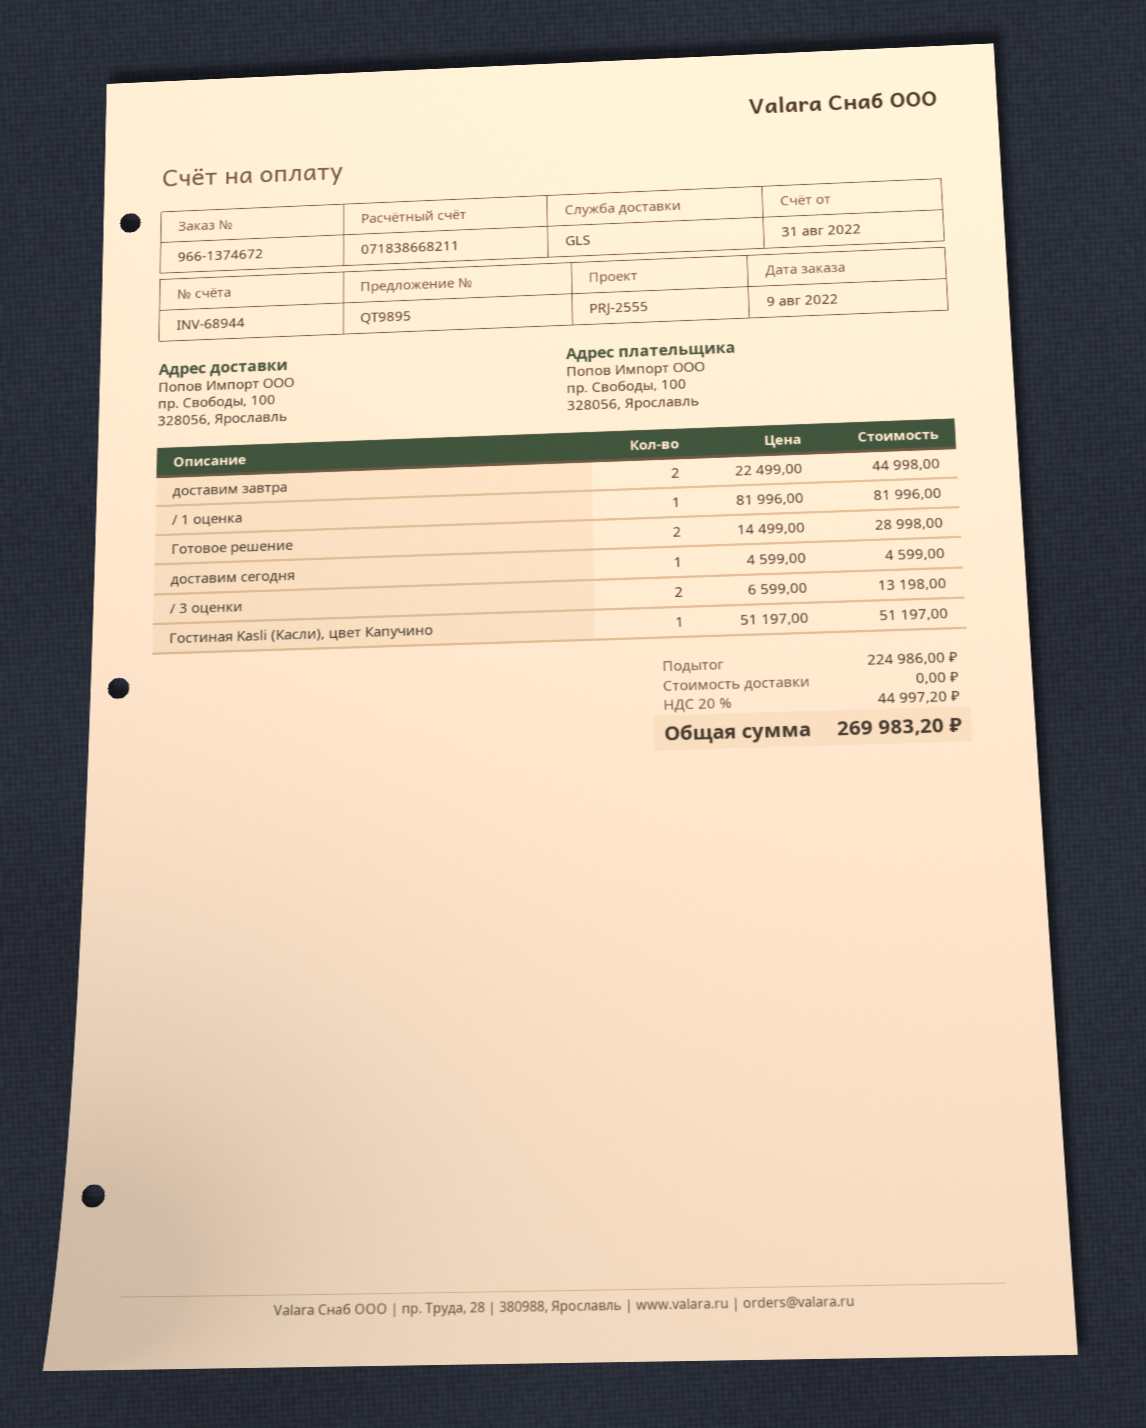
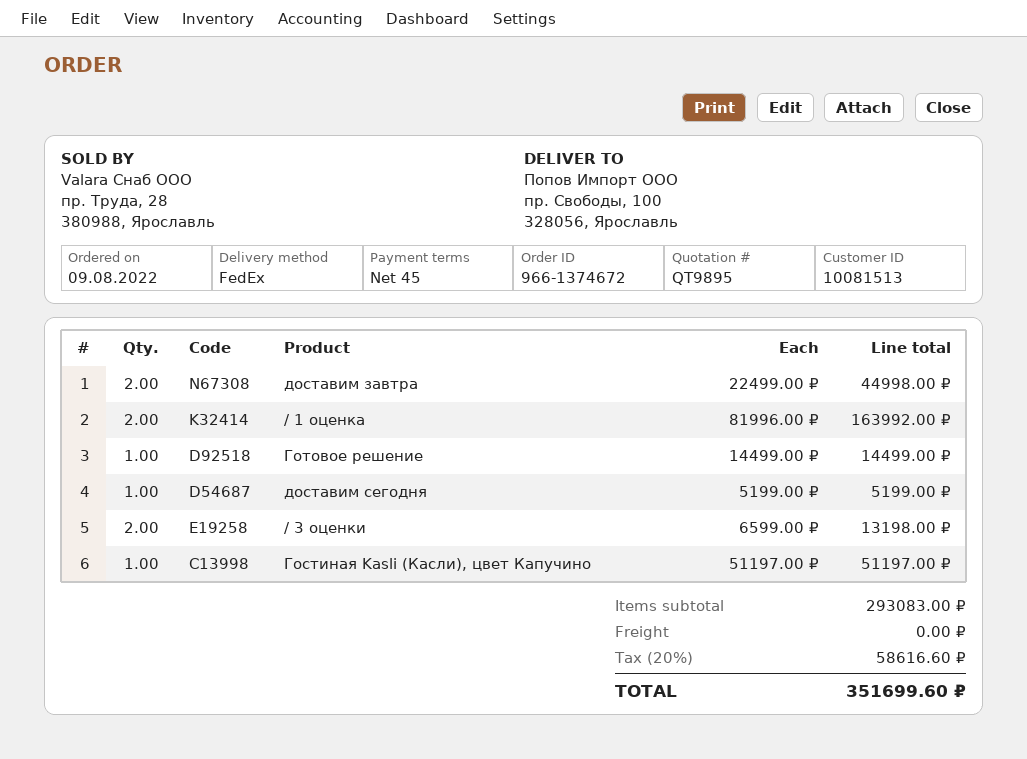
shipping method: GLS -> FedEx
/ 1 оценка: 1 x 81996.00 = 81996.00 -> 2 x 81996.00 = 163992.00
Готовое решение: 2 x 14499.00 = 28998.00 -> 1 x 14499.00 = 14499.00
доставим сегодня: 1 x 4599.00 = 4599.00 -> 1 x 5199.00 = 5199.00
subtotal: 224986.00 -> 293083.00
tax: 20% = 44997.20 -> 20% = 58616.60
total: 269983.20 -> 351699.60

